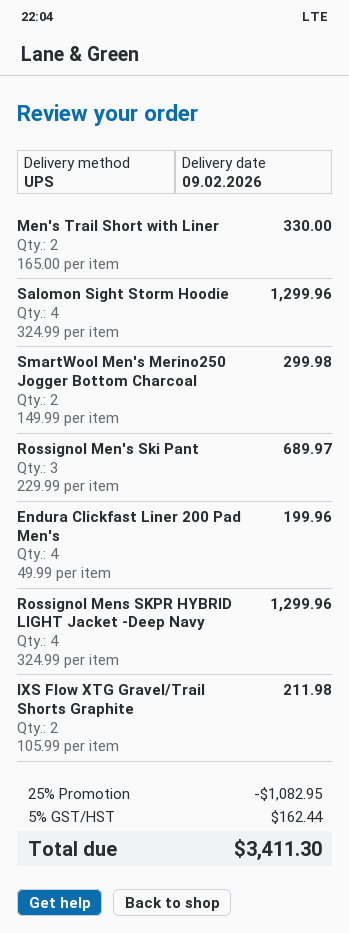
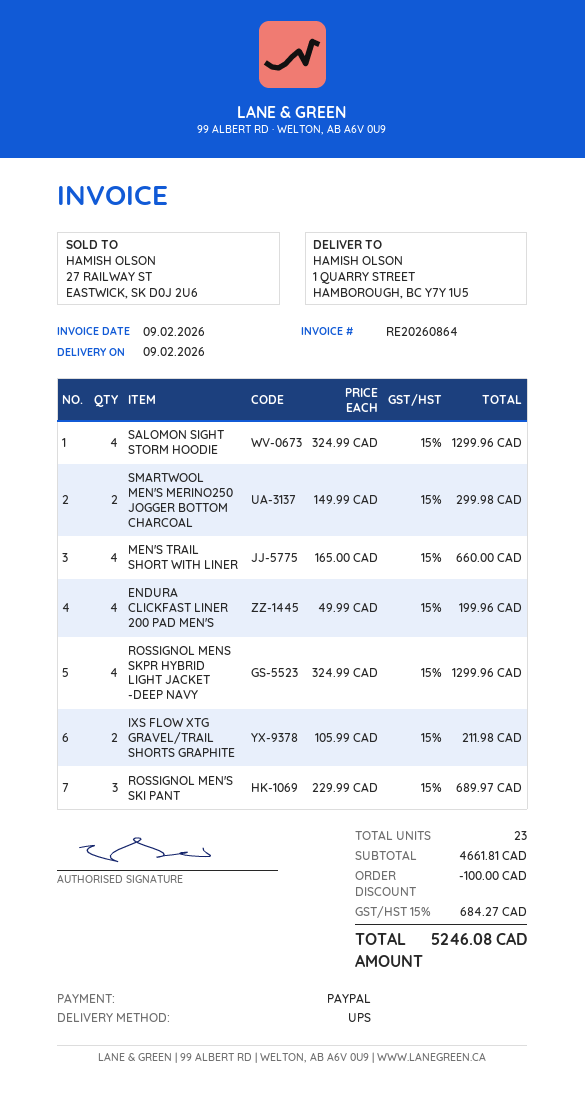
Men's Trail Short with Liner: 2 x 165.00 = 330.00 -> 4 x 165.00 = 660.00
discount: 1082.95 -> 100.00
tax: 5% = 162.44 -> 15% = 684.27
total: 3411.30 -> 5246.08

